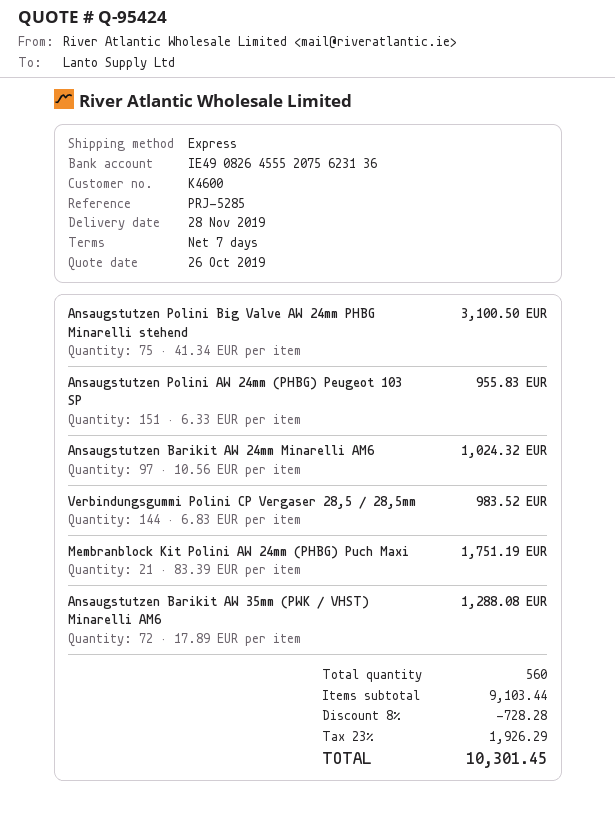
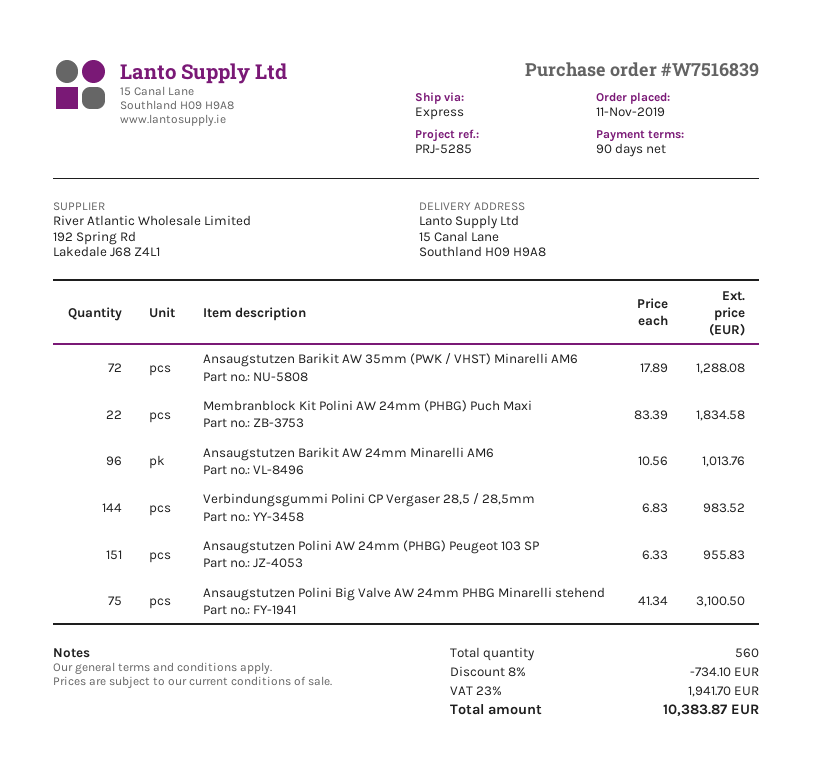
payment terms: 7 days -> 90 days
Ansaugstutzen Barikit AW 24mm Minarelli AM6: 97 x 10.56 = 1024.32 -> 96 x 10.56 = 1013.76
Membranblock Kit Polini AW 24mm (PHBG) Puch Maxi: 21 x 83.39 = 1751.19 -> 22 x 83.39 = 1834.58
discount: 8% = 728.28 -> 8% = 734.10
tax: 23% = 1926.29 -> 23% = 1941.70
total: 10301.45 -> 10383.87

